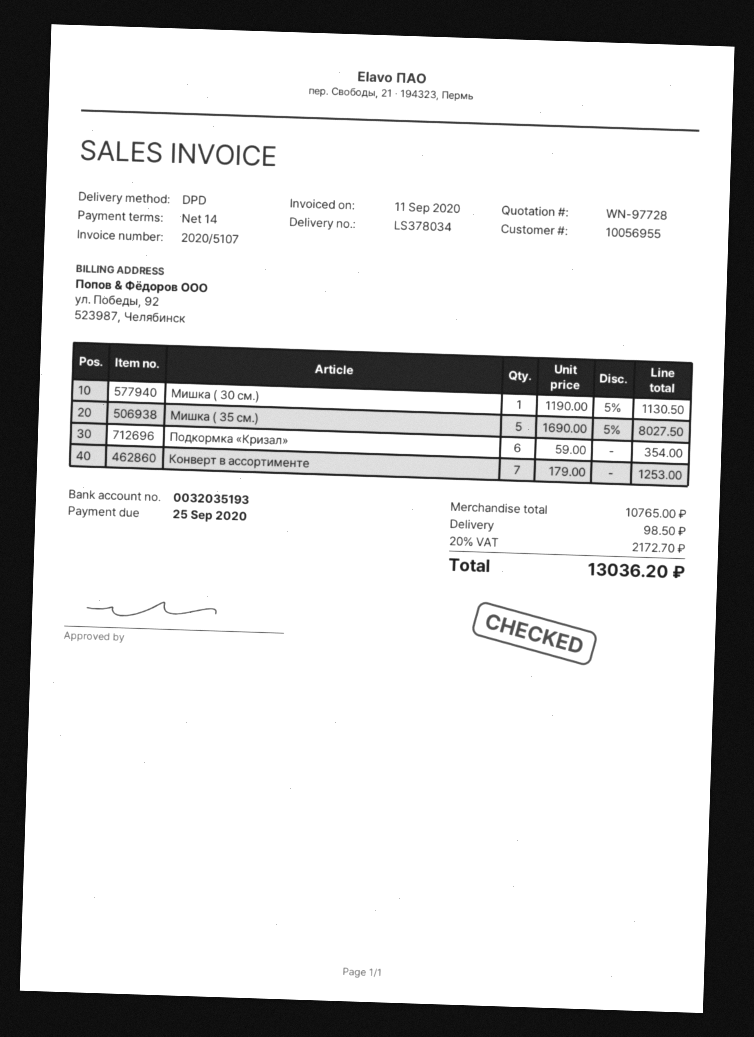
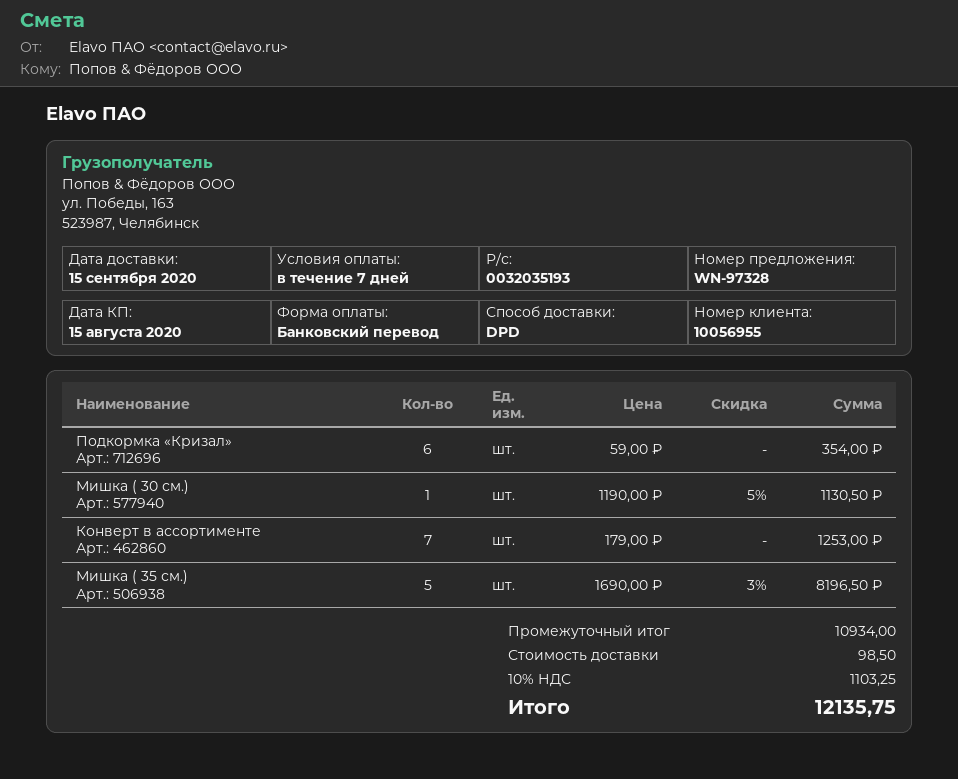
quote number: WN-97728 -> WN-97328
payment terms: 14 days -> 7 days
Мишка ( 35 см.): 5 x 1690.00 - 5% = 8027.50 -> 5 x 1690.00 - 3% = 8196.50
subtotal: 10765.00 -> 10934.00
tax: 20% = 2172.70 -> 10% = 1103.25
total: 13036.20 -> 12135.75

